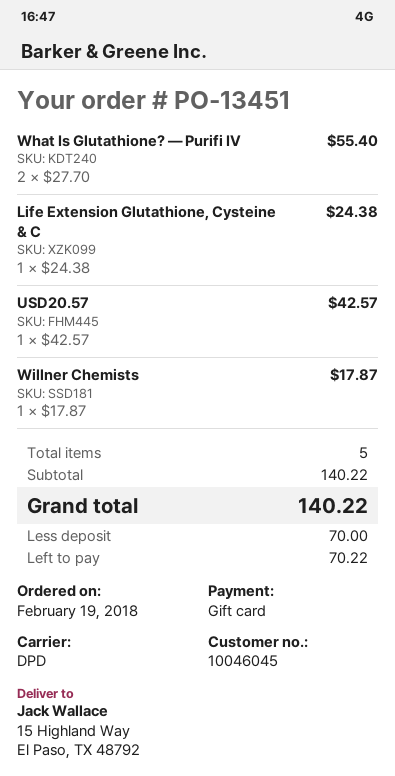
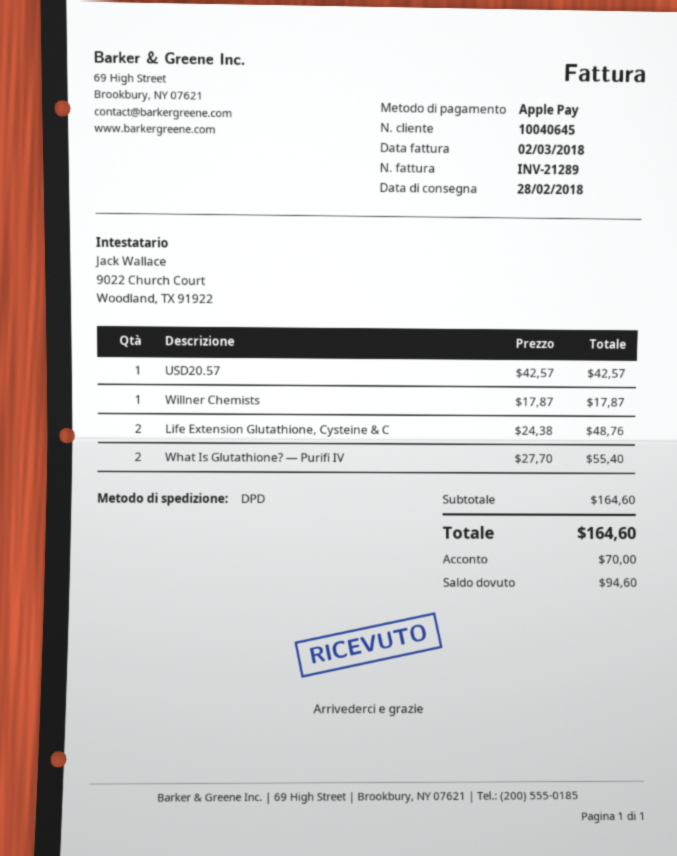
customer number: 10046045 -> 10040645
payment method: gift card -> Apple Pay
Life Extension Glutathione, Cysteine & C: 1 x 24.38 = 24.38 -> 2 x 24.38 = 48.76
subtotal: 140.22 -> 164.60
total: 140.22 -> 164.60
balance: 70.22 -> 94.60

